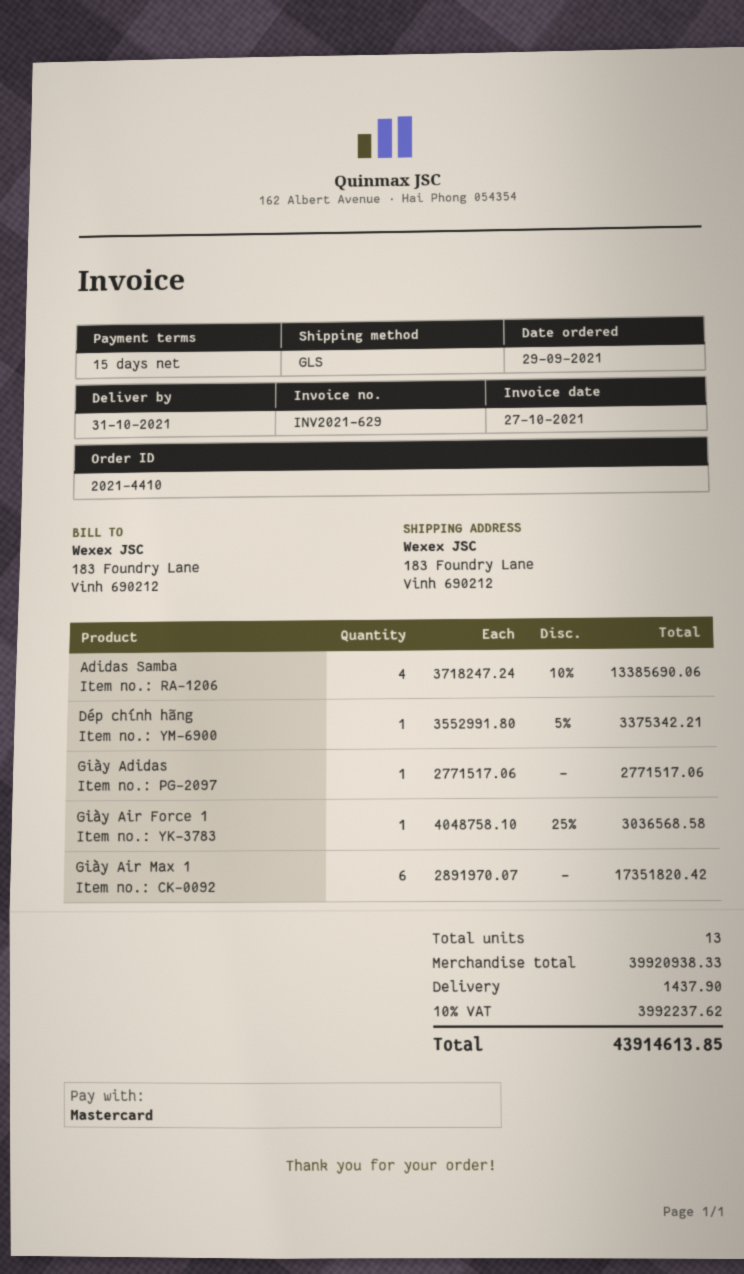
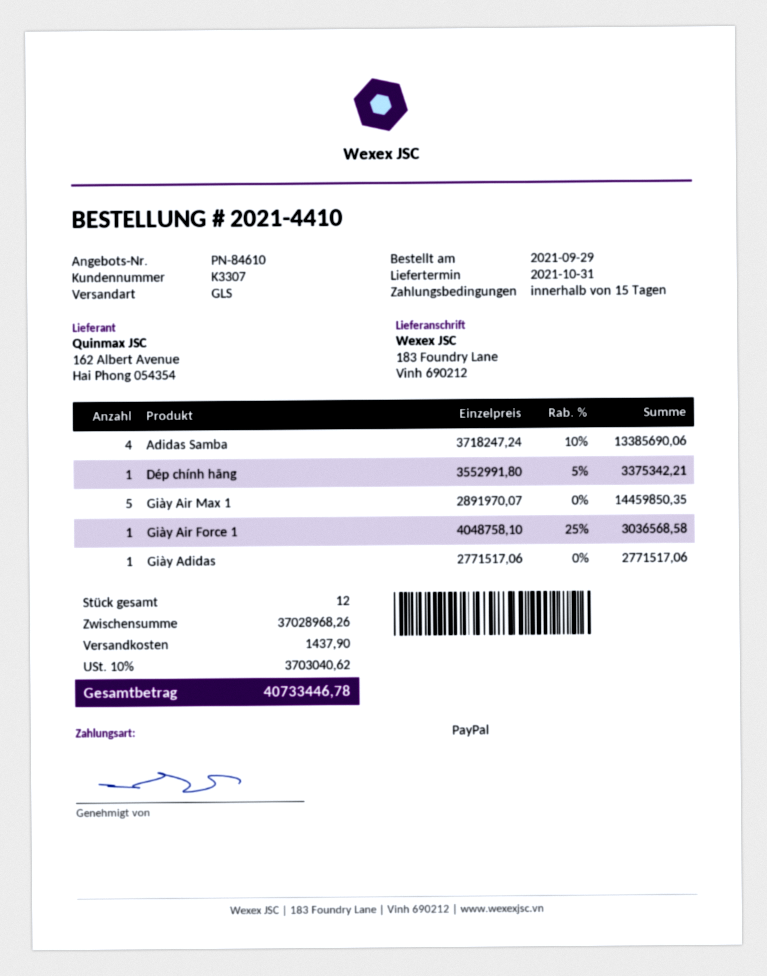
payment method: Mastercard -> PayPal
Giày Air Max 1: 6 x 2891970.07 = 17351820.42 -> 5 x 2891970.07 = 14459850.35
total quantity: 13 -> 12
subtotal: 39920938.33 -> 37028968.26
tax: 10% = 3992237.62 -> 10% = 3703040.62
total: 43914613.85 -> 40733446.78

